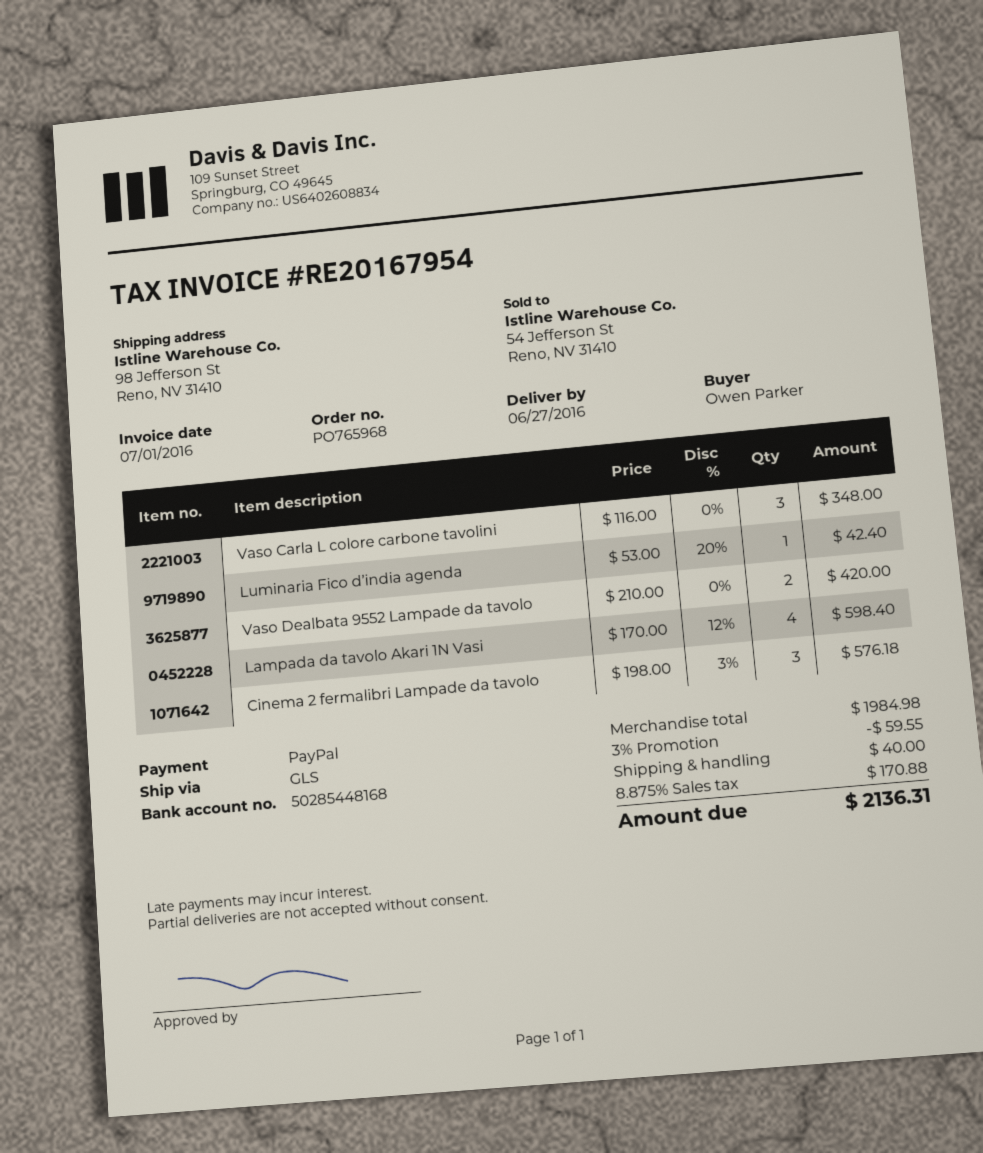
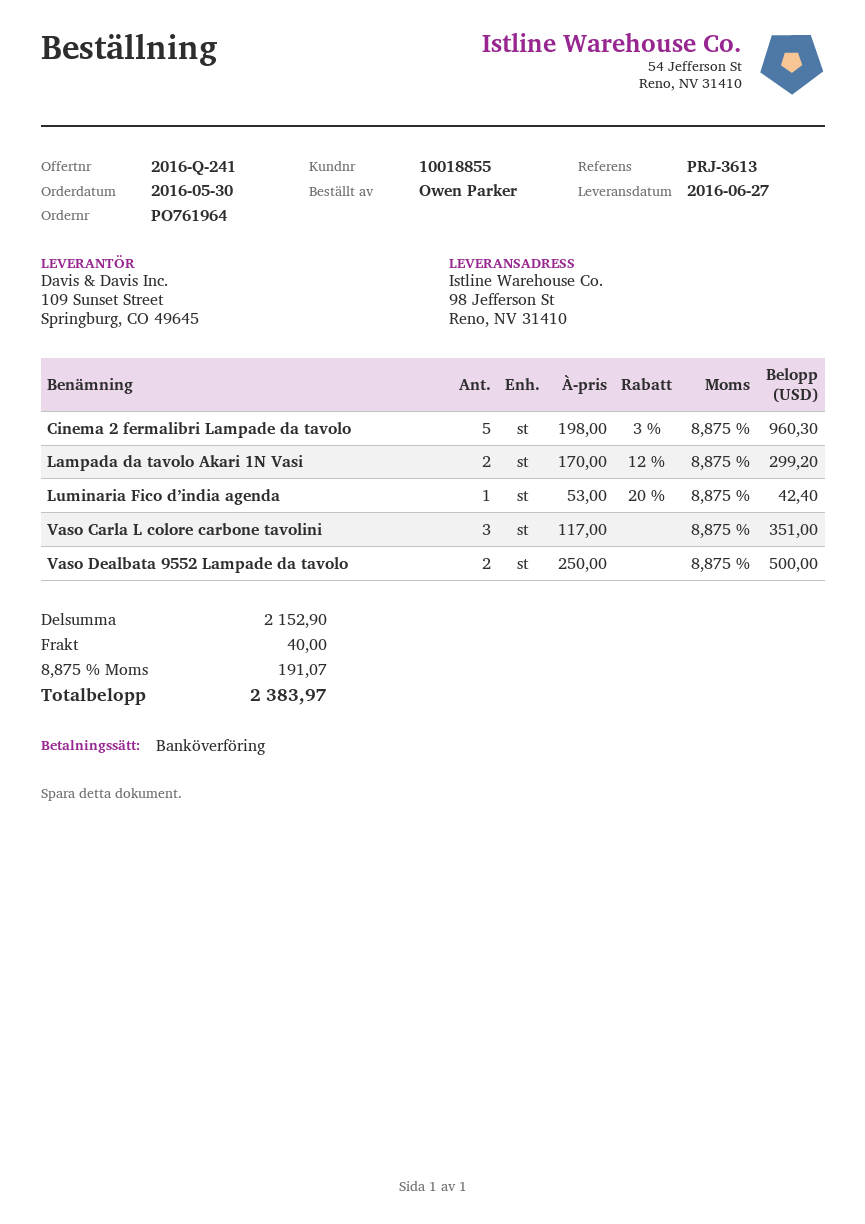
order number: PO765968 -> PO761964
payment method: PayPal -> bank transfer
Vaso Carla L colore carbone tavolini: 3 x 116.00 = 348.00 -> 3 x 117.00 = 351.00
Vaso Dealbata 9552 Lampade da tavolo: 2 x 210.00 = 420.00 -> 2 x 250.00 = 500.00
Lampada da tavolo Akari 1N Vasi: 4 x 170.00 - 12% = 598.40 -> 2 x 170.00 - 12% = 299.20
Cinema 2 fermalibri Lampade da tavolo: 3 x 198.00 - 3% = 576.18 -> 5 x 198.00 - 3% = 960.30
subtotal: 1984.98 -> 2152.90
discount: 3% = 59.55 -> none
tax: 8.875% = 170.88 -> 8.875% = 191.07
total: 2136.31 -> 2383.97

